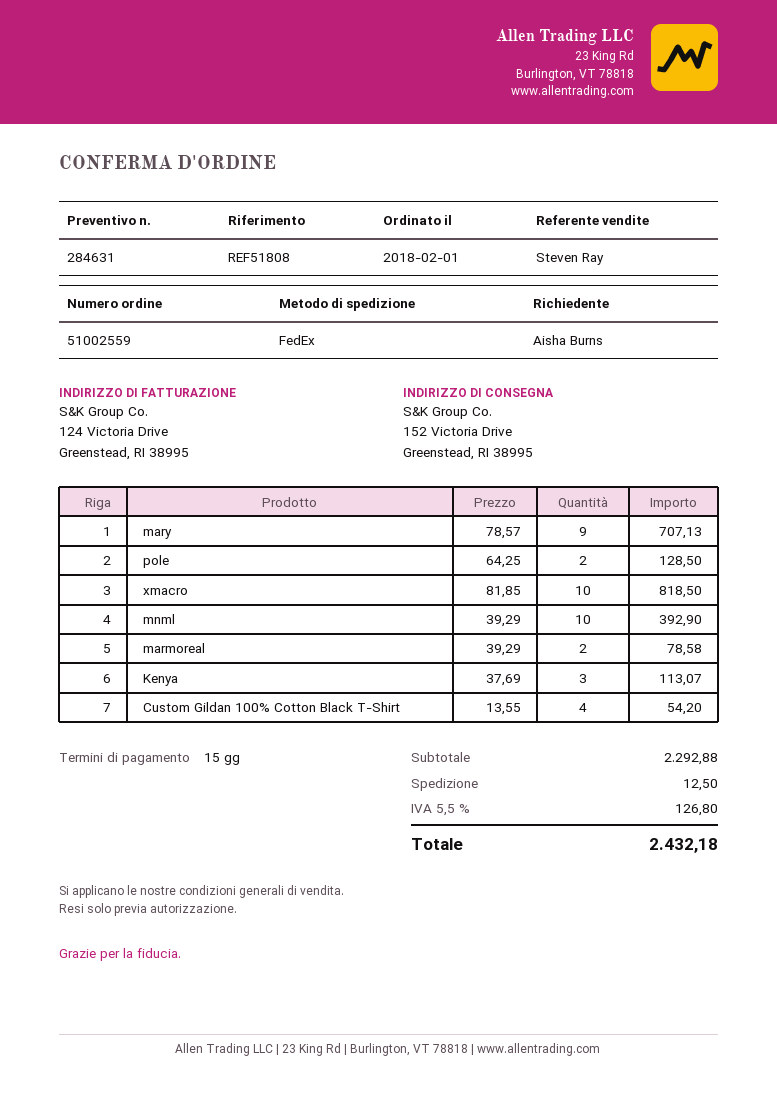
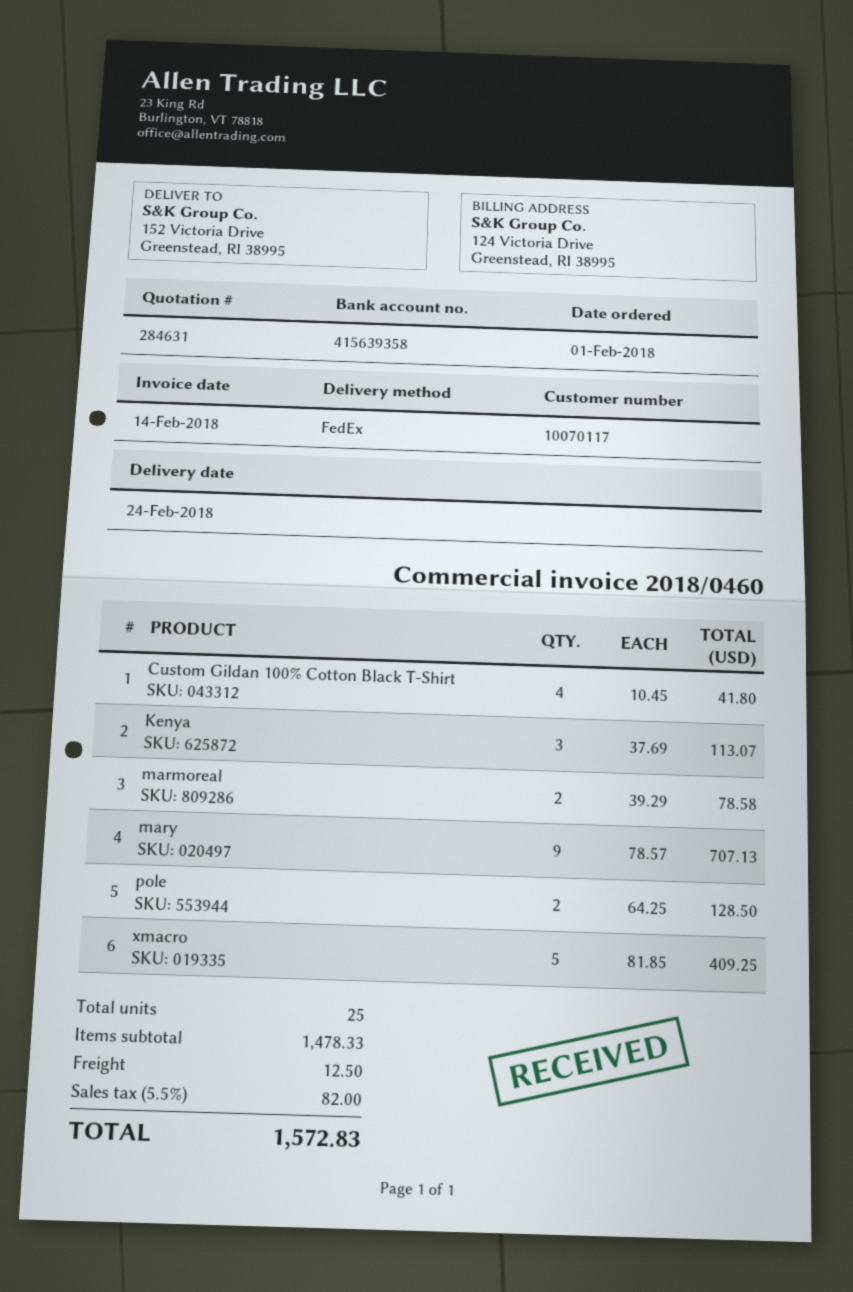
xmacro: 10 x 81.85 = 818.50 -> 5 x 81.85 = 409.25
mnml: 10 x 39.29 = 392.90 -> none
Custom Gildan 100% Cotton Black T-Shirt: 4 x 13.55 = 54.20 -> 4 x 10.45 = 41.80
subtotal: 2292.88 -> 1478.33
tax: 5.5% = 126.80 -> 5.5% = 82.00
total: 2432.18 -> 1572.83

